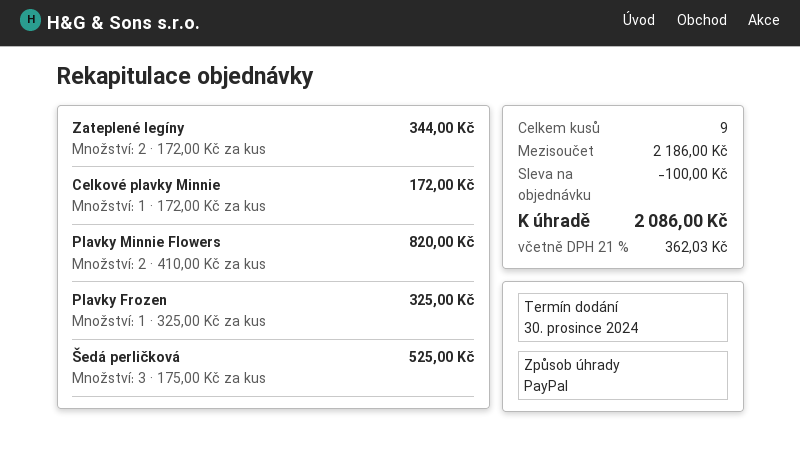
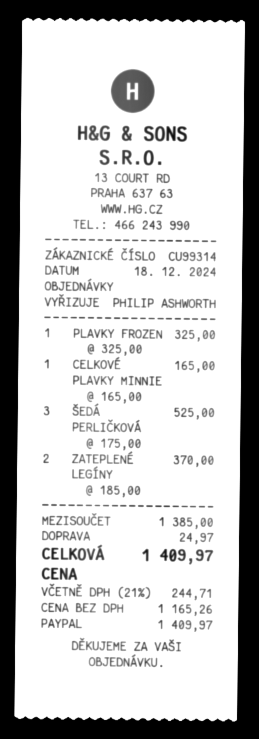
Zateplené legíny: 2 x 172.00 = 344.00 -> 2 x 185.00 = 370.00
Celkové plavky Minnie: 1 x 172.00 = 172.00 -> 1 x 165.00 = 165.00
Plavky Minnie Flowers: 2 x 410.00 = 820.00 -> none
subtotal: 2186.00 -> 1385.00
discount: 100.00 -> none
shipping: none -> 24.97
tax: 21% = 362.03 -> 21% = 244.71
total: 2086.00 -> 1409.97

